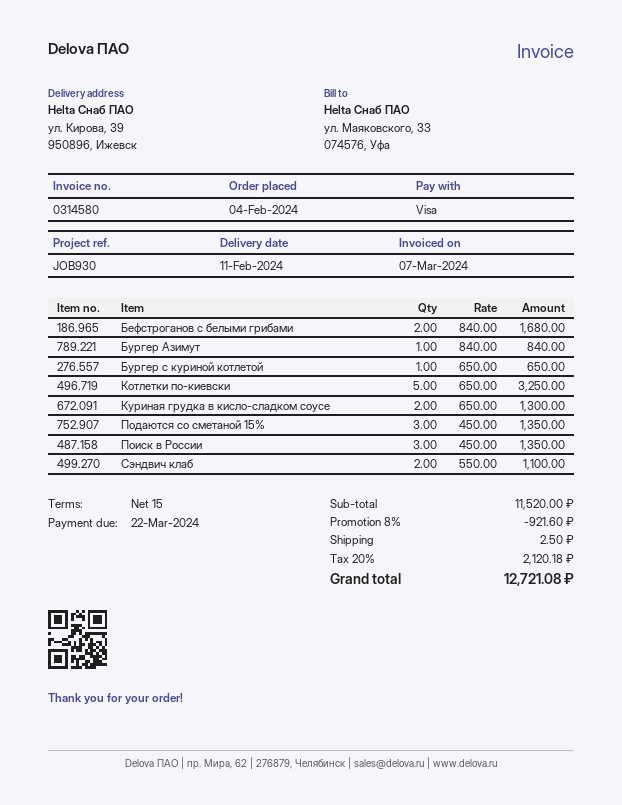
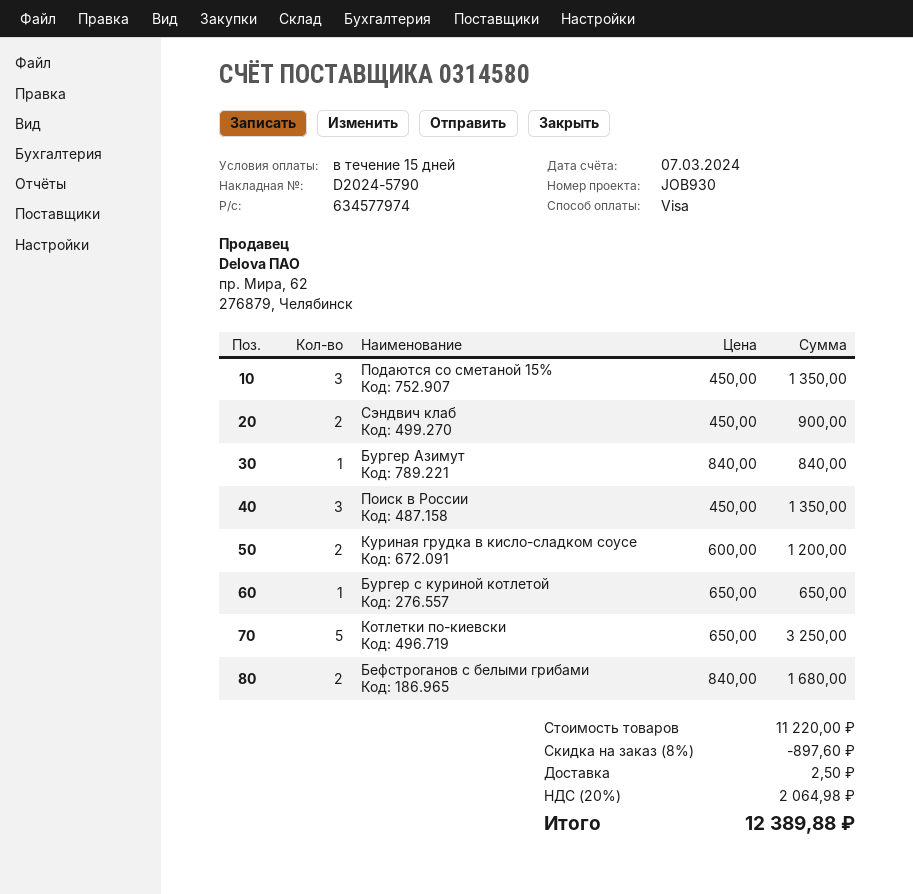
Куриная грудка в кисло-сладком соусе: 2 x 650.00 = 1300.00 -> 2 x 600.00 = 1200.00
Сэндвич клаб: 2 x 550.00 = 1100.00 -> 2 x 450.00 = 900.00
subtotal: 11520.00 -> 11220.00
discount: 8% = 921.60 -> 8% = 897.60
tax: 20% = 2120.18 -> 20% = 2064.98
total: 12721.08 -> 12389.88

